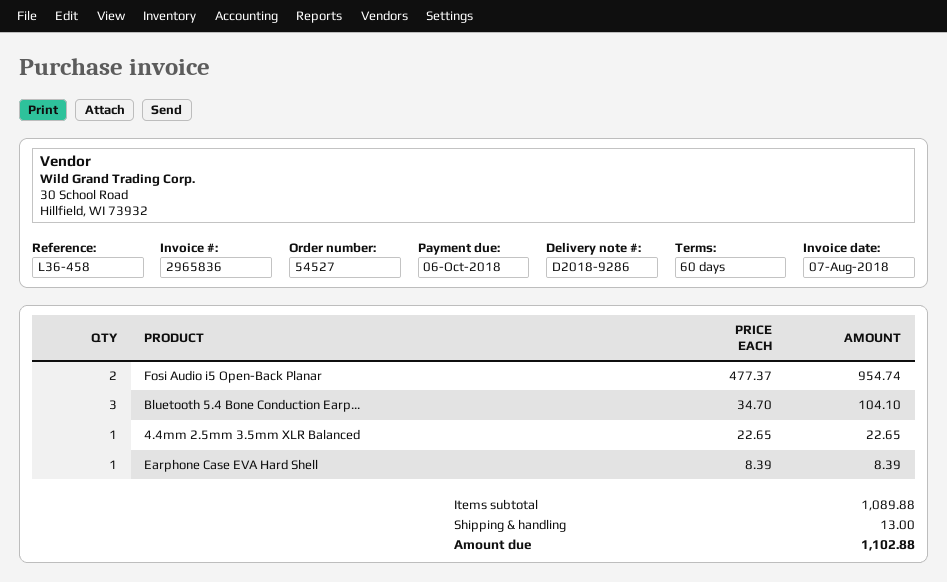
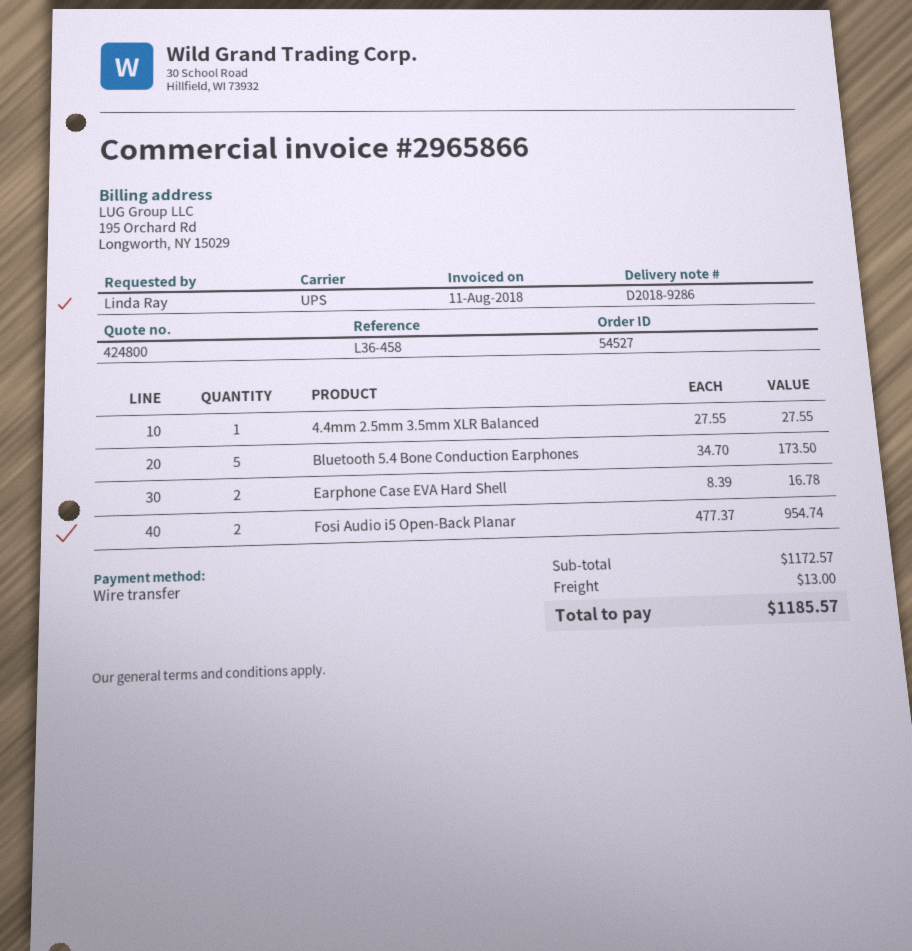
invoice number: 2965836 -> 2965866
invoice date: 2018-08-07 -> 2018-08-11
Bluetooth 5.4 Bone Conduction Earp...: 3 x 34.70 = 104.10 -> 5 x 34.70 = 173.50
4.4mm 2.5mm 3.5mm XLR Balanced: 1 x 22.65 = 22.65 -> 1 x 27.55 = 27.55
Earphone Case EVA Hard Shell: 1 x 8.39 = 8.39 -> 2 x 8.39 = 16.78
subtotal: 1089.88 -> 1172.57
total: 1102.88 -> 1185.57

